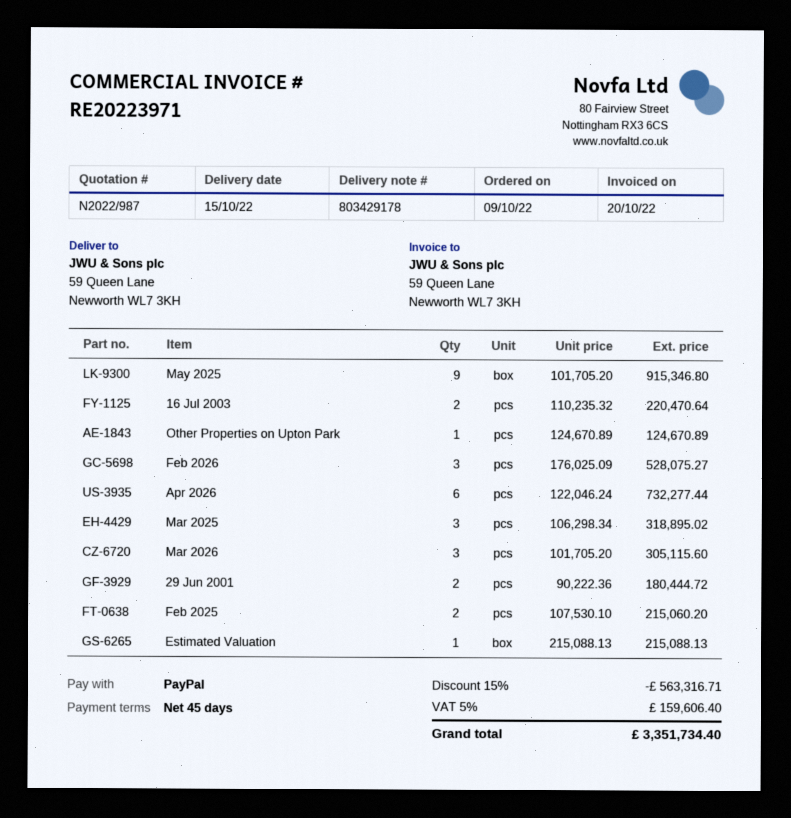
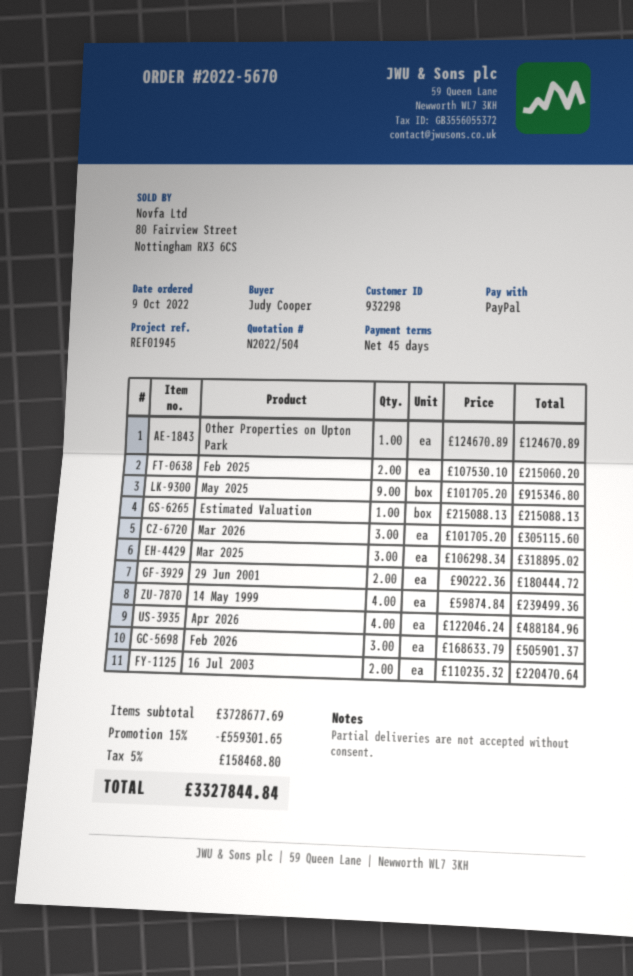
quote number: N2022/987 -> N2022/504
Feb 2026: 3 x 176025.09 = 528075.27 -> 3 x 168633.79 = 505901.37
Apr 2026: 6 x 122046.24 = 732277.44 -> 4 x 122046.24 = 488184.96
14 May 1999: none -> 4 x 59874.84 = 239499.36
discount: 15% = 563316.71 -> 15% = 559301.65
tax: 5% = 159606.40 -> 5% = 158468.80
total: 3351734.40 -> 3327844.84

